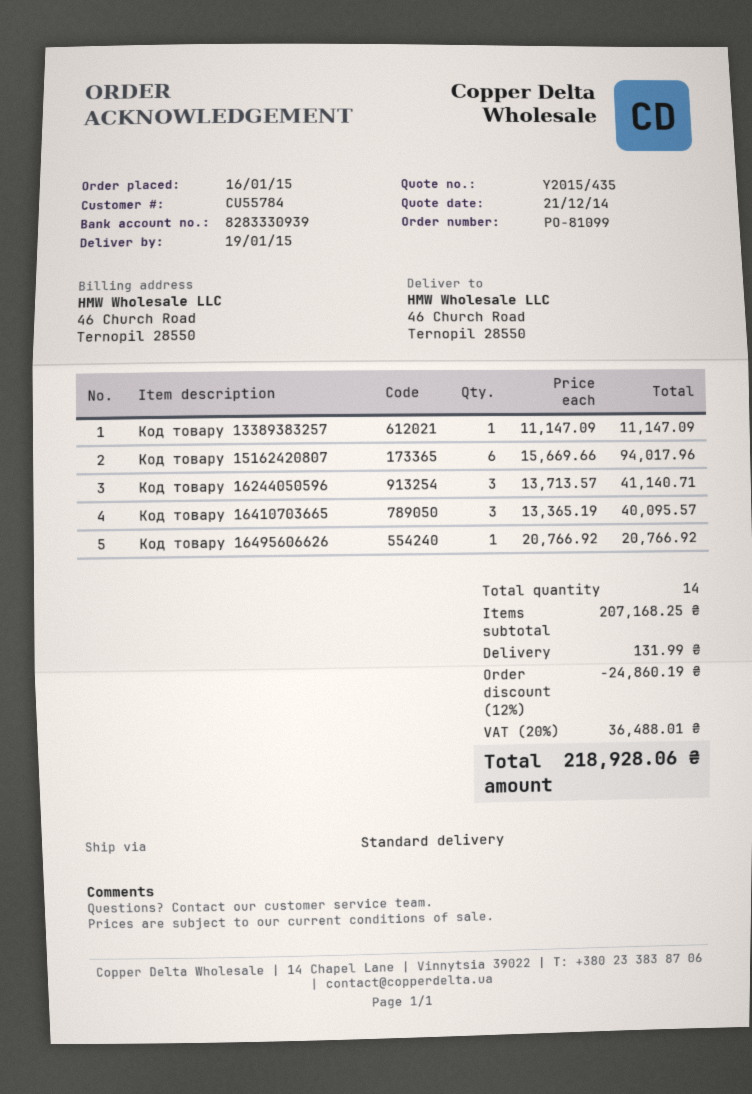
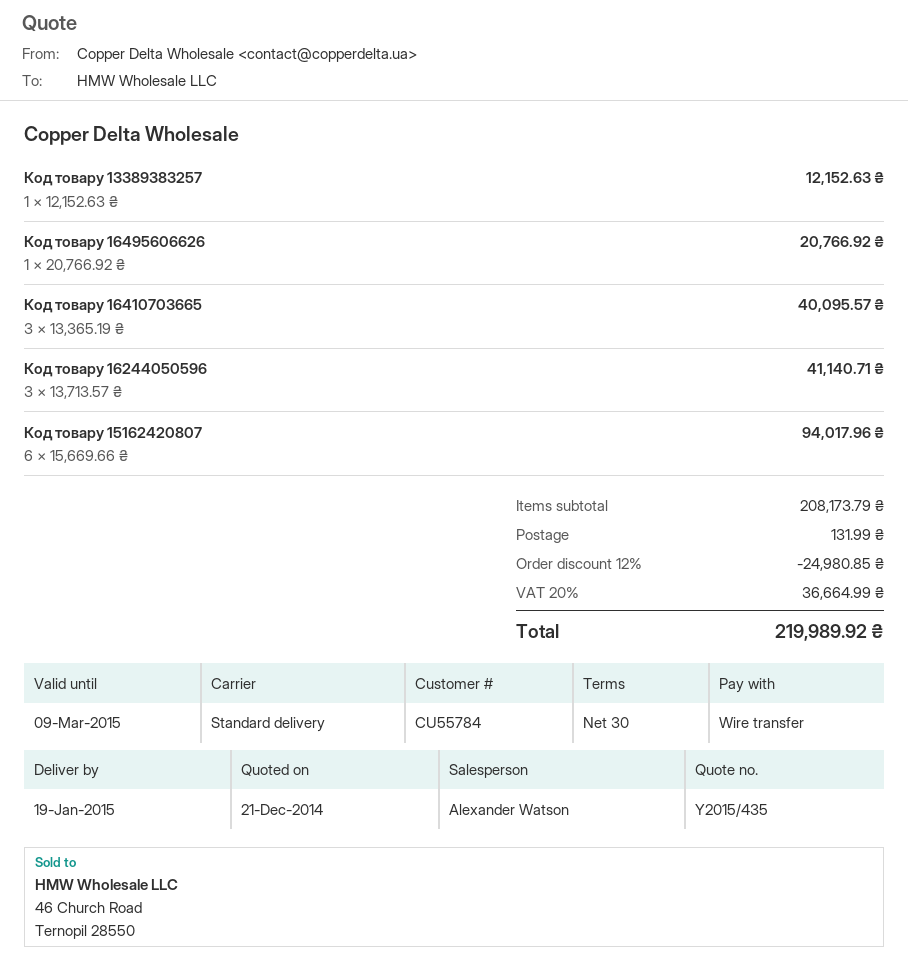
Код товару 13389383257: 1 x 11147.09 = 11147.09 -> 1 x 12152.63 = 12152.63
subtotal: 207168.25 -> 208173.79
discount: 12% = 24860.19 -> 12% = 24980.85
tax: 20% = 36488.01 -> 20% = 36664.99
total: 218928.06 -> 219989.92

